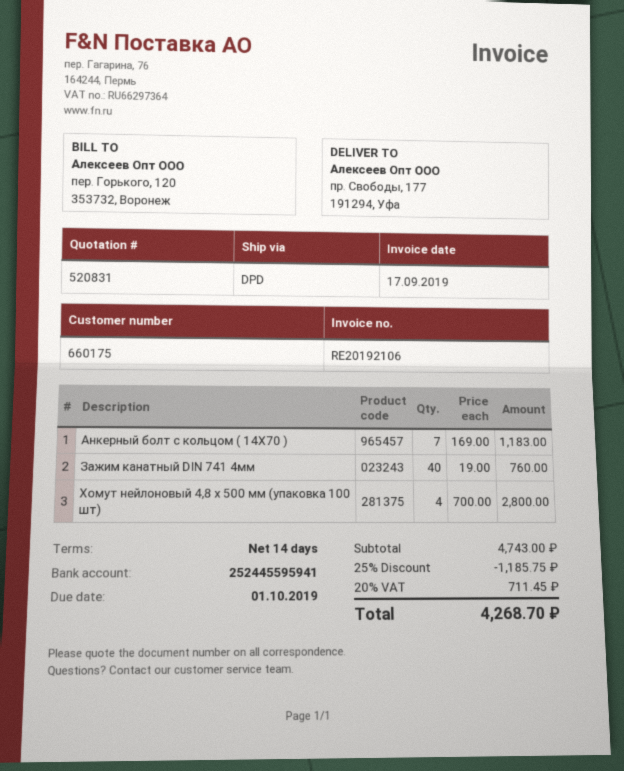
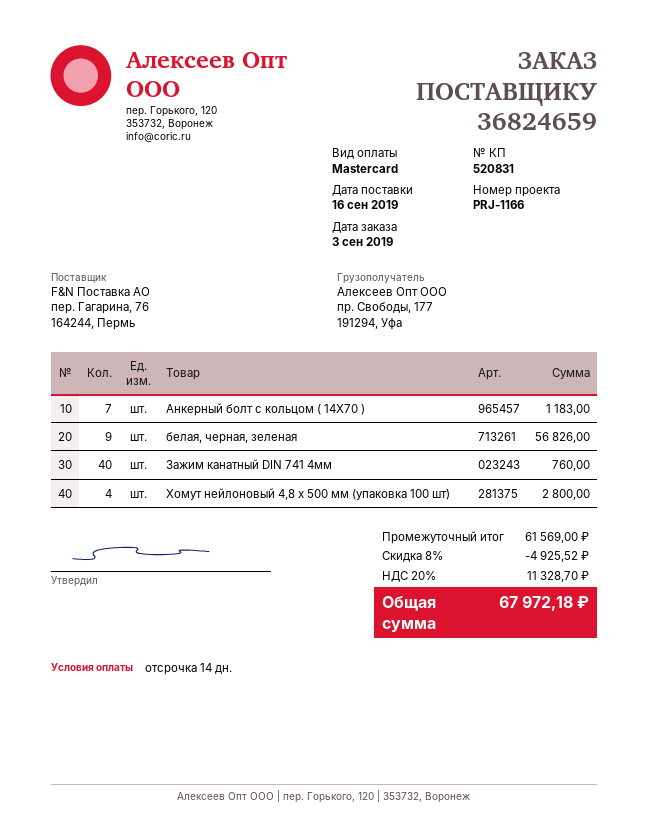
белая, черная, зеленая: none -> 9 for 56826.00
subtotal: 4743.00 -> 61569.00
discount: 25% = 1185.75 -> 8% = 4925.52
tax: 20% = 711.45 -> 20% = 11328.70
total: 4268.70 -> 67972.18

